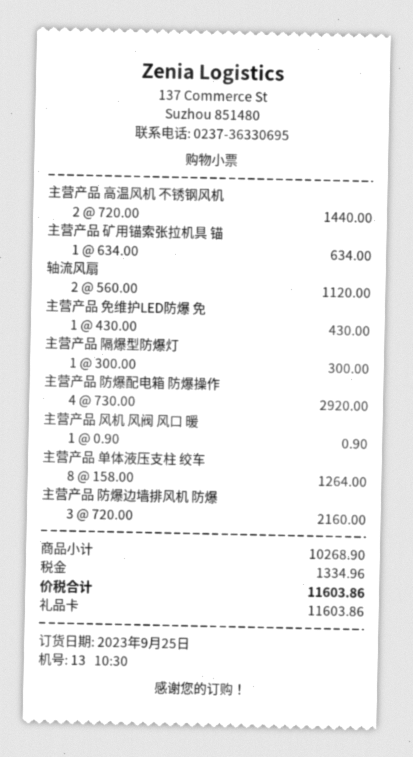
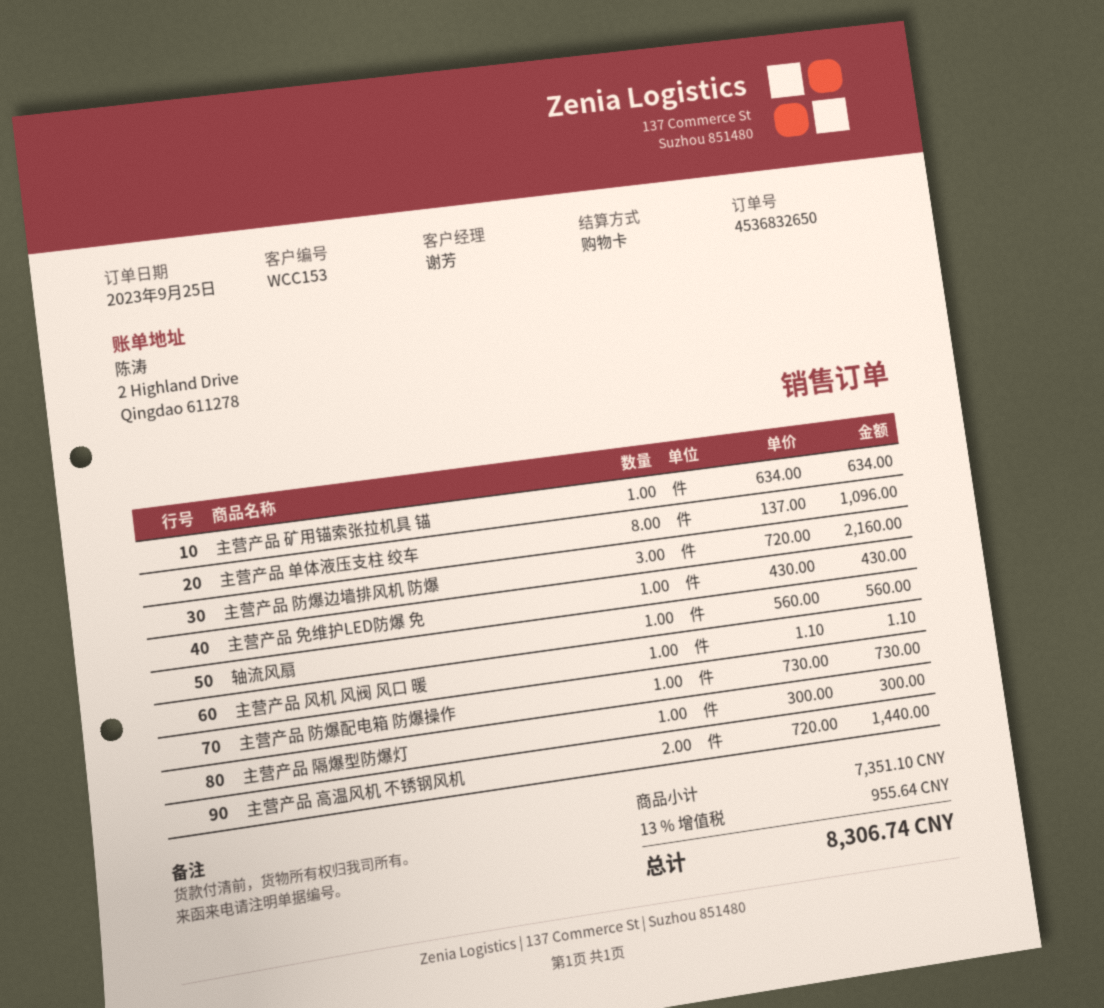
轴流风扇: 2 x 560.00 = 1120.00 -> 1 x 560.00 = 560.00
主营产品 防爆配电箱 防爆操作: 4 x 730.00 = 2920.00 -> 1 x 730.00 = 730.00
主营产品 风机 风阀 风口 暖: 1 x 0.90 = 0.90 -> 1 x 1.10 = 1.10
主营产品 单体液压支柱 绞车: 8 x 158.00 = 1264.00 -> 8 x 137.00 = 1096.00
subtotal: 10268.90 -> 7351.10
tax: 1334.96 -> 955.64
total: 11603.86 -> 8306.74

